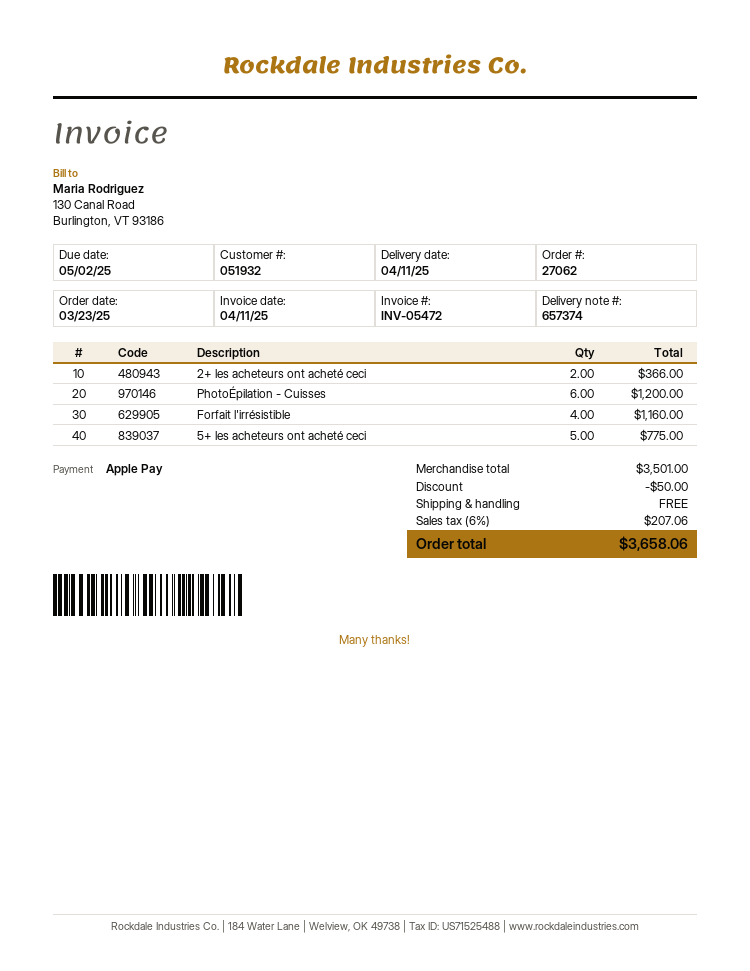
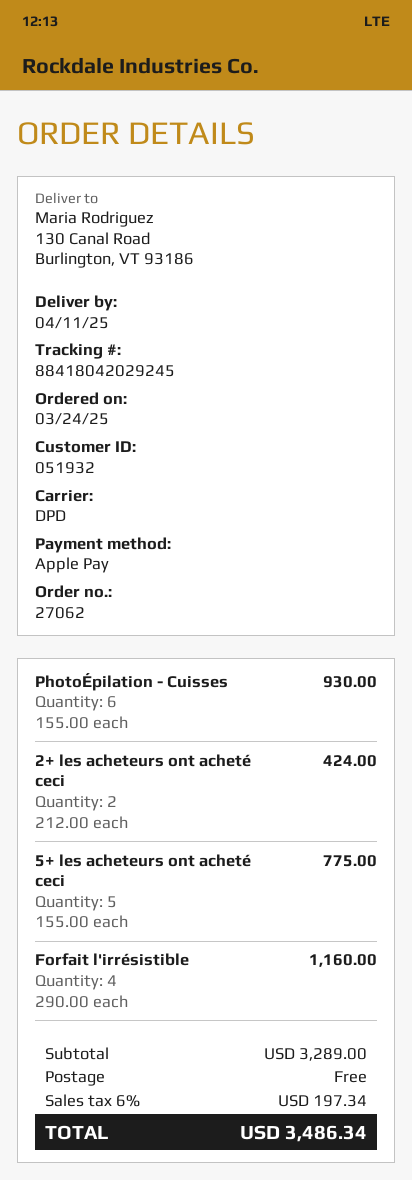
order date: 2025-03-23 -> 2025-03-24
2+ les acheteurs ont acheté ceci: 2 for 366.00 -> 2 for 424.00
PhotoÉpilation - Cuisses: 6 for 1200.00 -> 6 for 930.00
subtotal: 3501.00 -> 3289.00
discount: 50.00 -> none
tax: 6% = 207.06 -> 6% = 197.34
total: 3658.06 -> 3486.34

